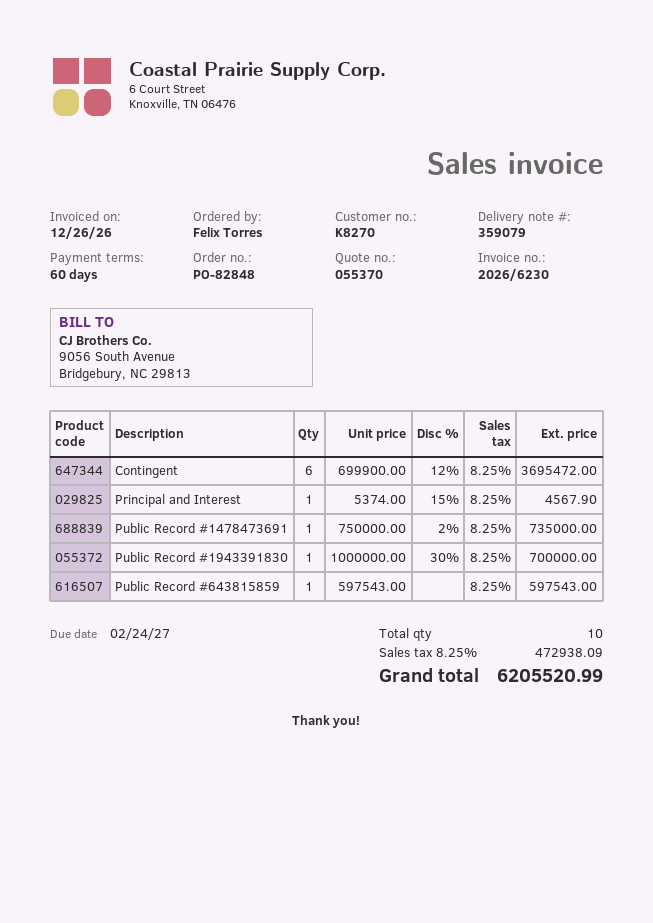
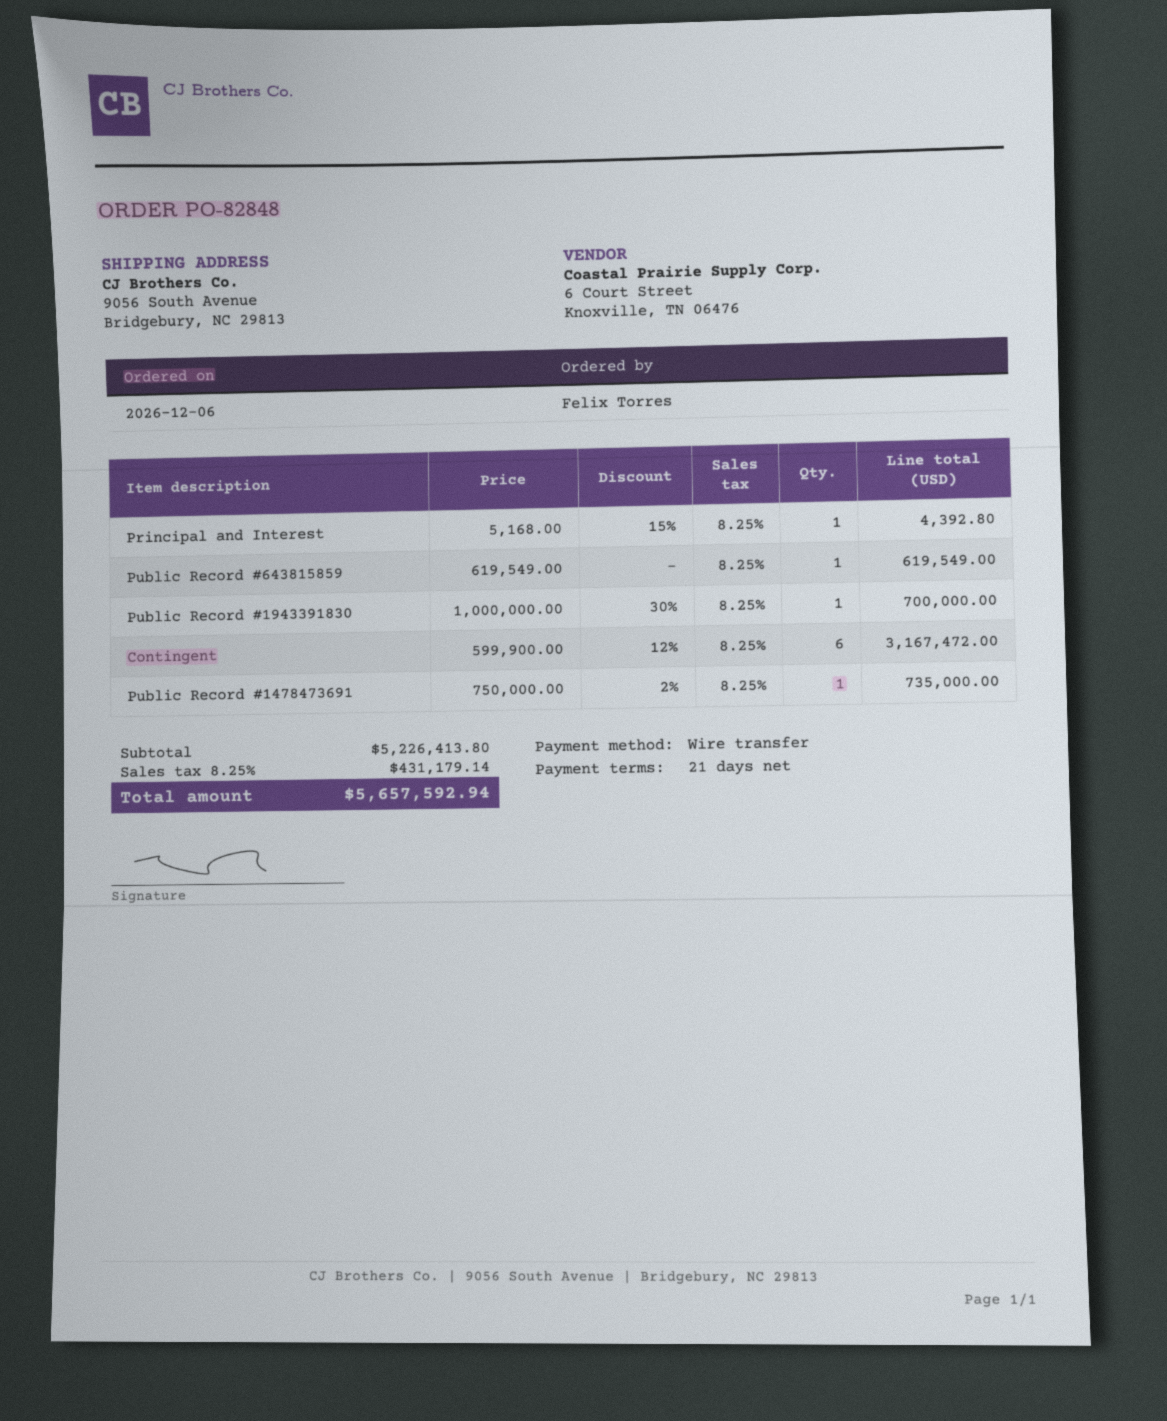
payment terms: 60 days -> 21 days
Contingent: 6 x 699900.00 - 12% = 3695472.00 -> 6 x 599900.00 - 12% = 3167472.00
Principal and Interest: 1 x 5374.00 - 15% = 4567.90 -> 1 x 5168.00 - 15% = 4392.80
Public Record #643815859: 1 x 597543.00 = 597543.00 -> 1 x 619549.00 = 619549.00
tax: 8.25% = 472938.09 -> 8.25% = 431179.14
total: 6205520.99 -> 5657592.94

